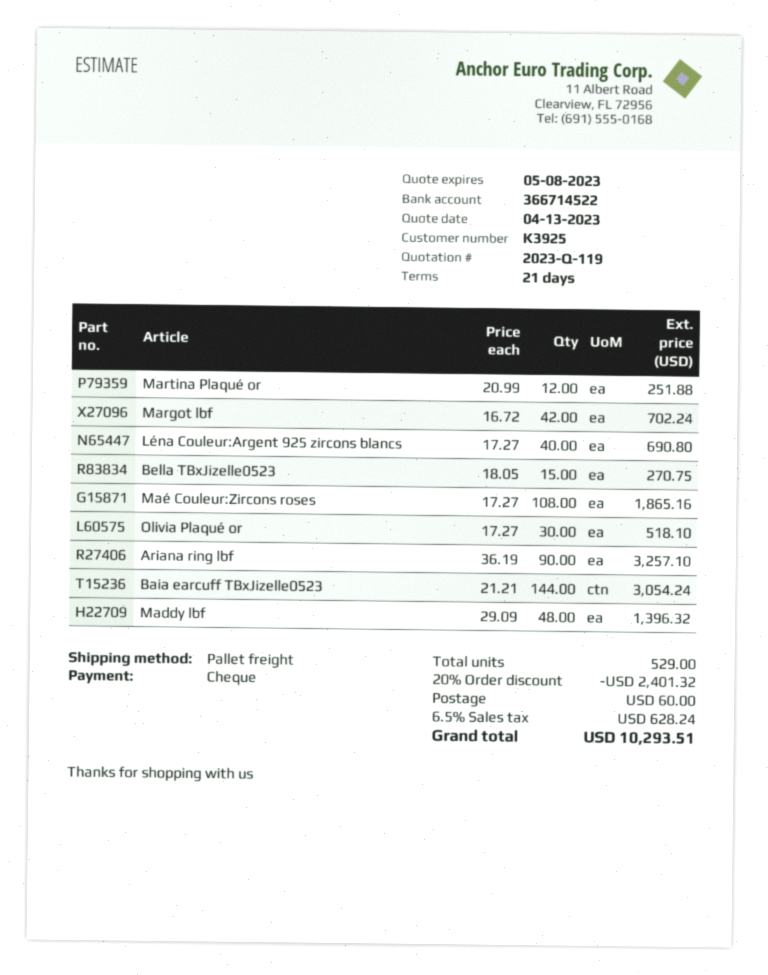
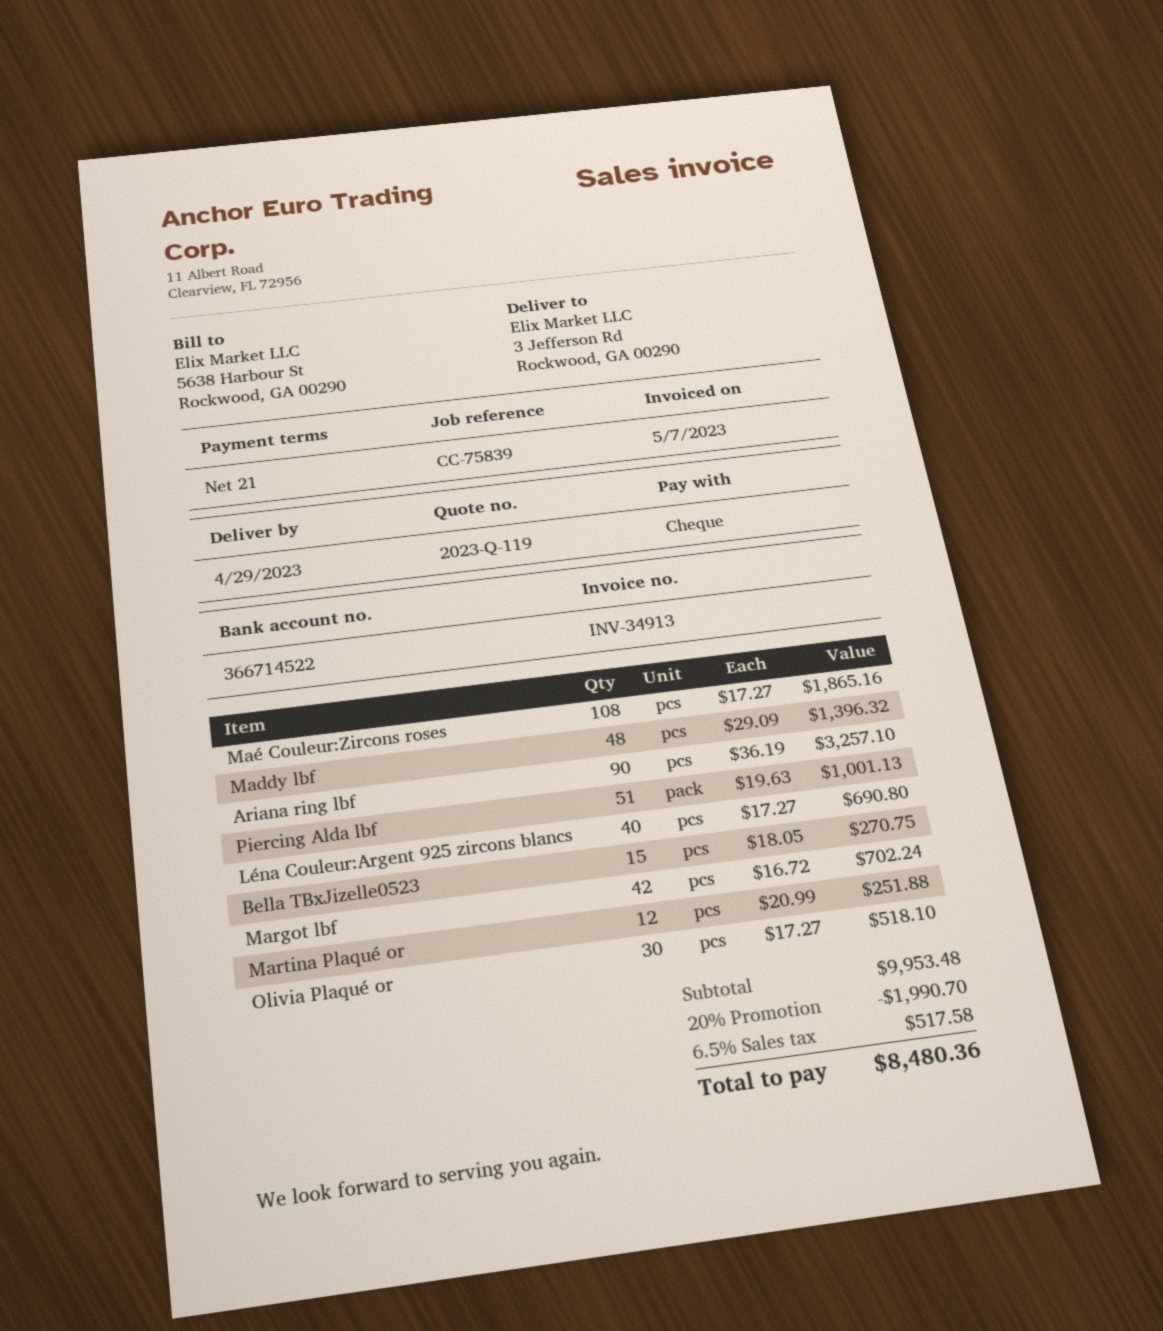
Baia earcuff TBxJizelle0523: 144 x 21.21 = 3054.24 -> none
Piercing Alda lbf: none -> 51 x 19.63 = 1001.13
discount: 20% = 2401.32 -> 20% = 1990.70
shipping: 60.00 -> none
tax: 6.5% = 628.24 -> 6.5% = 517.58
total: 10293.51 -> 8480.36

